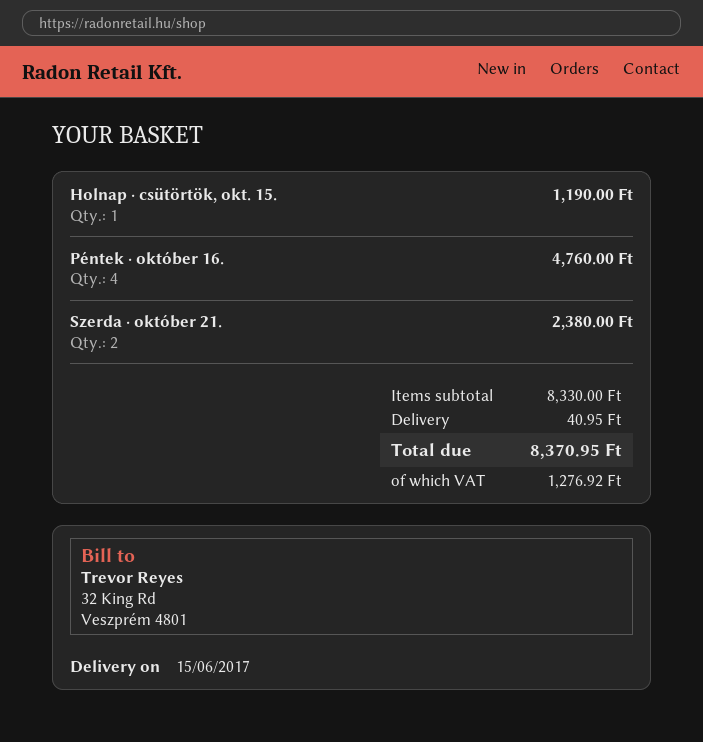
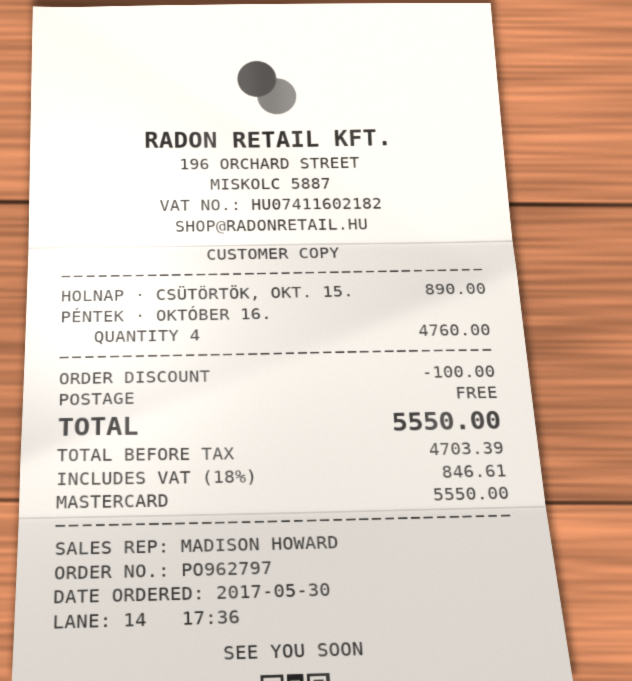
Holnap · csütörtök, okt. 15.: 1 for 1190.00 -> 1 for 890.00
Szerda · október 21.: 2 for 2380.00 -> none
discount: none -> 100.00
shipping: 40.95 -> 0.00
tax: 1276.92 -> 846.61
total: 8370.95 -> 5550.00

